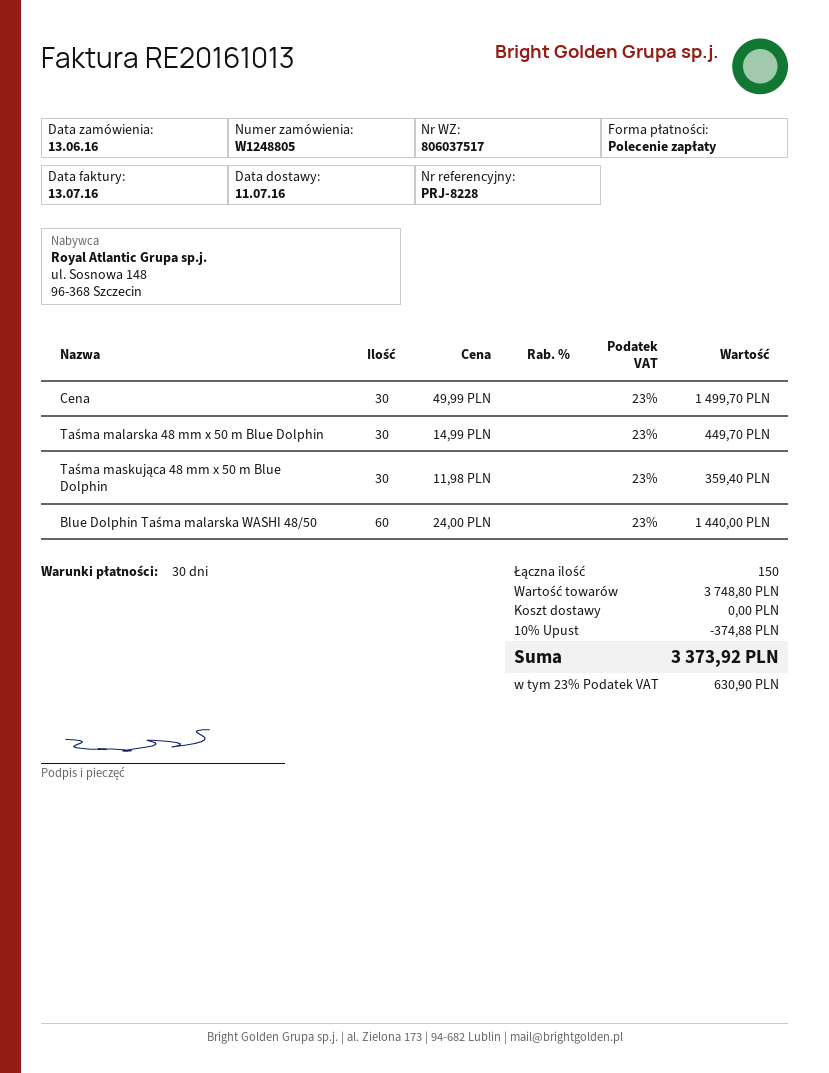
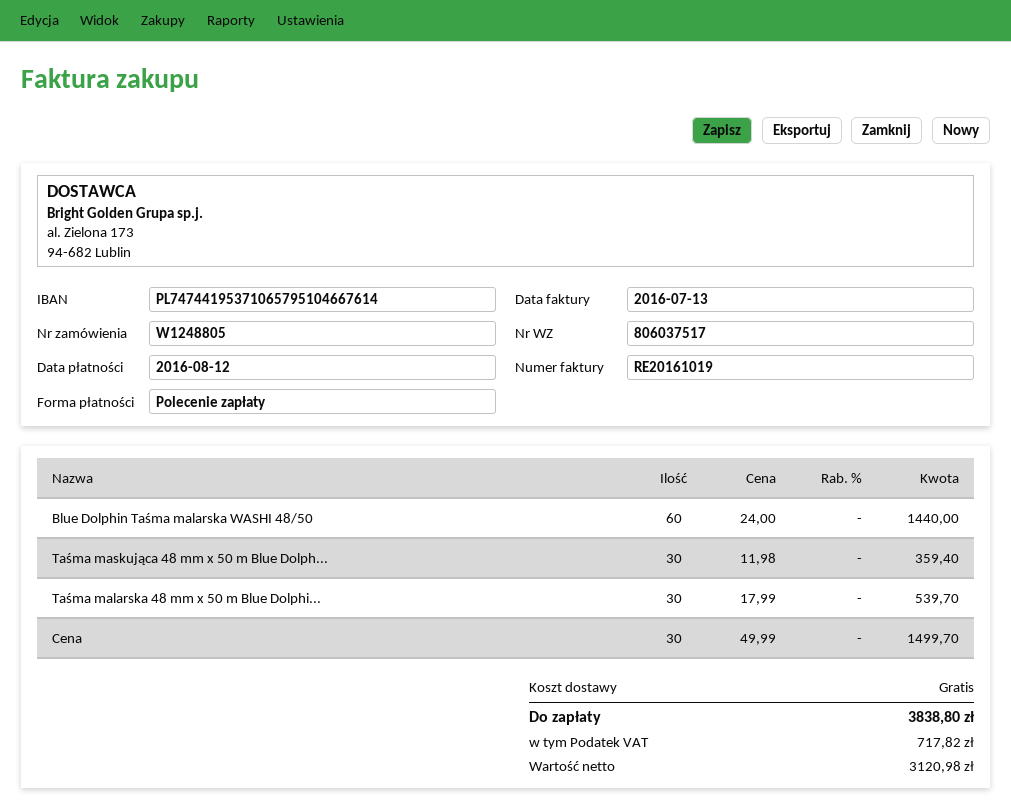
invoice number: RE20161013 -> RE20161019
Taśma malarska 48 mm x 50 m Blue Dolphin: 30 x 14.99 = 449.70 -> 30 x 17.99 = 539.70
discount: 10% = 374.88 -> none
tax: 630.90 -> 717.82
total: 3373.92 -> 3838.80

